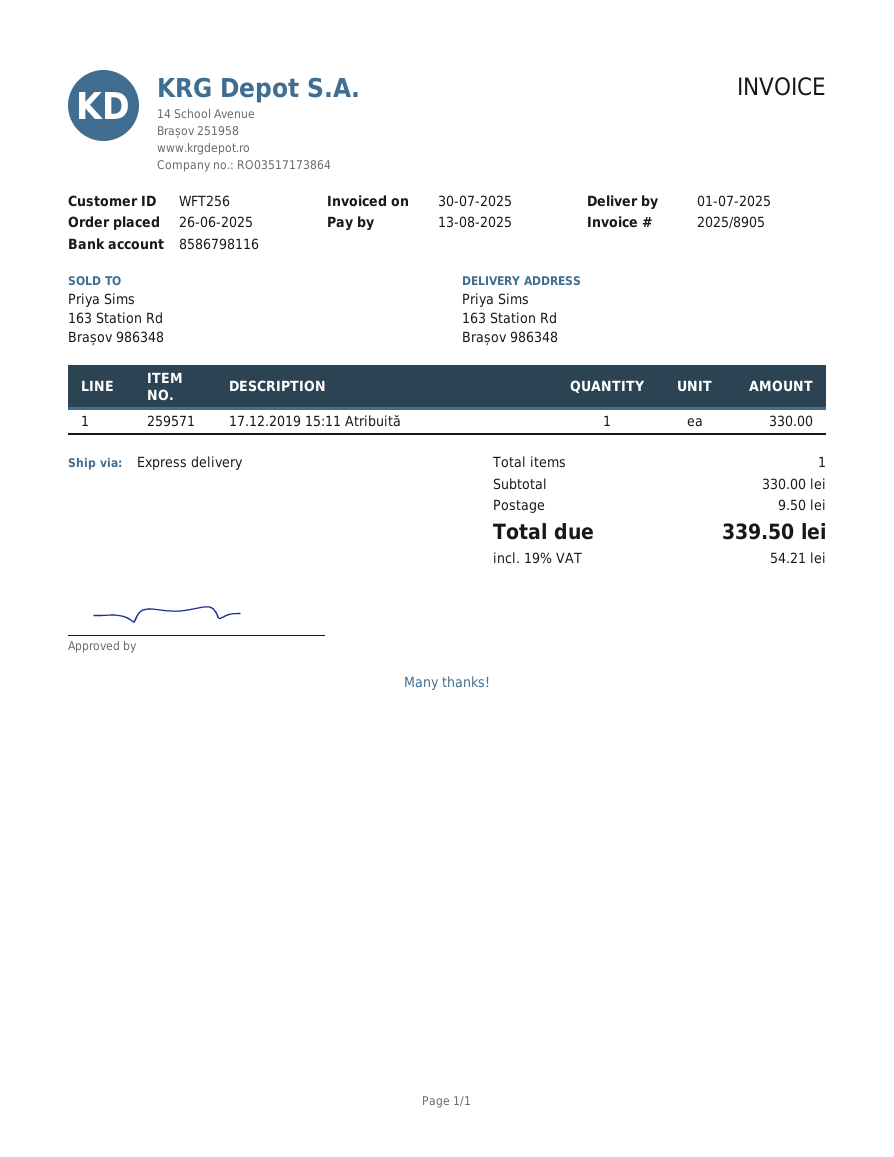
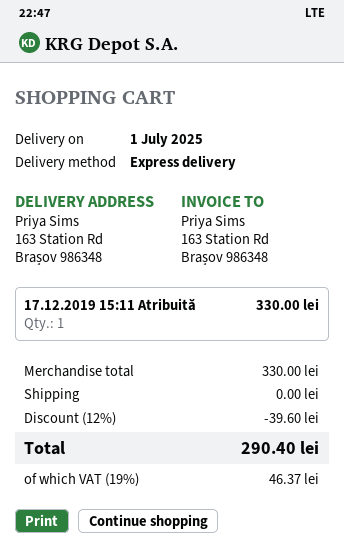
discount: none -> 12% = 39.60
shipping: 9.50 -> 0.00
tax: 19% = 54.21 -> 19% = 46.37
total: 339.50 -> 290.40

